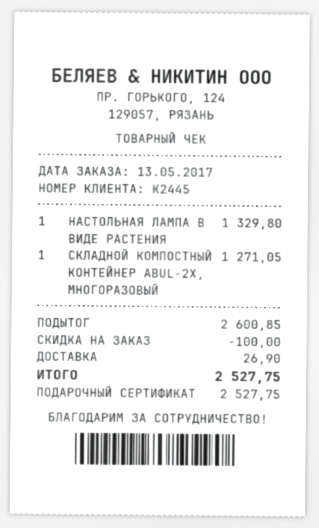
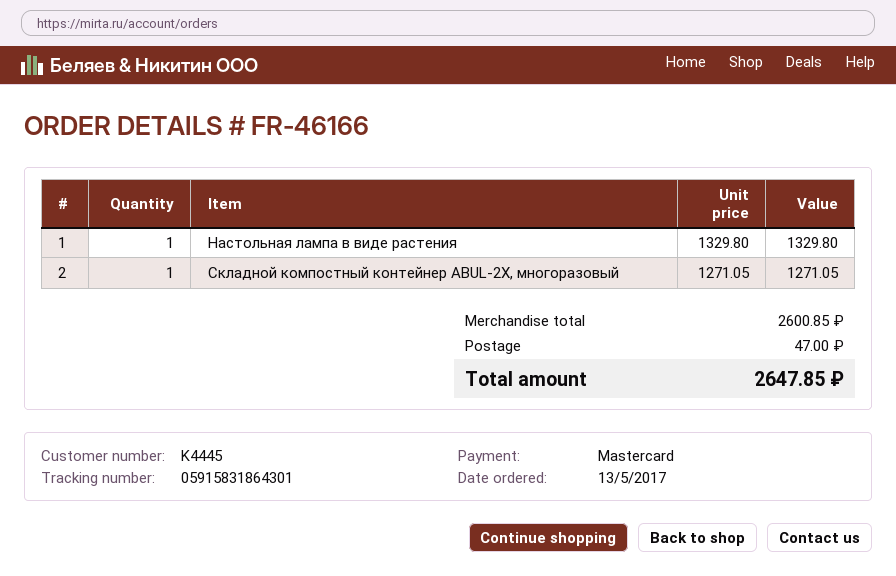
customer number: K2445 -> K4445
payment method: gift card -> Mastercard
discount: 100.00 -> none
shipping: 26.90 -> 47.00
total: 2527.75 -> 2647.85

